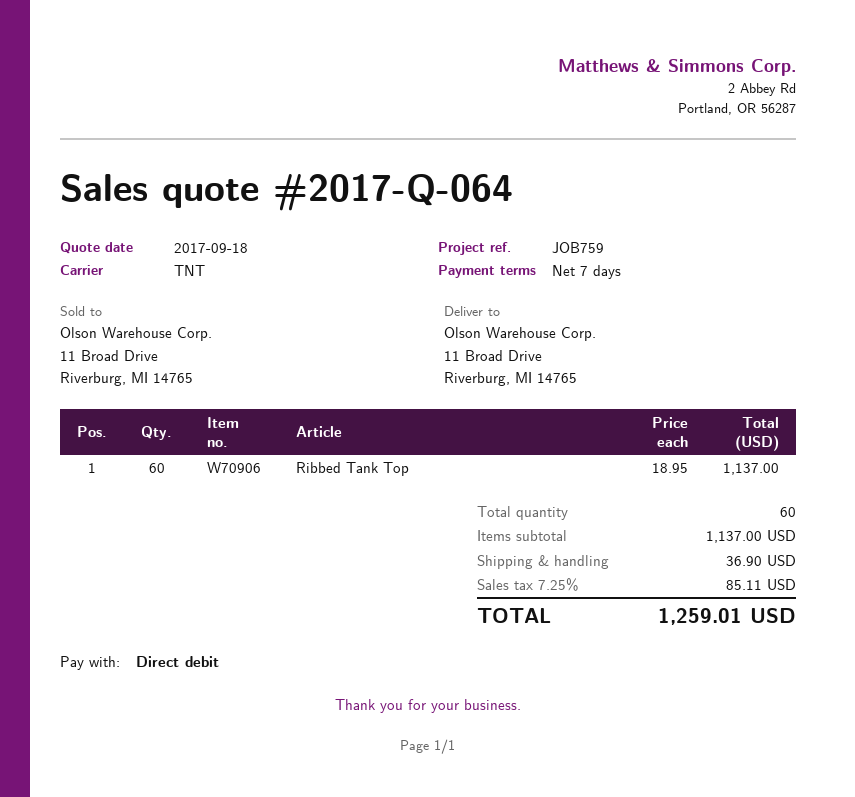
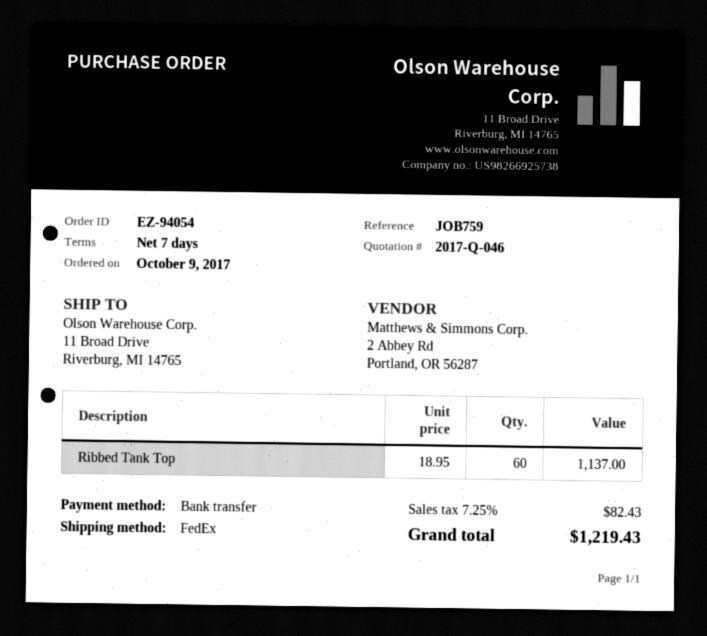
quote number: 2017-Q-064 -> 2017-Q-046
payment method: direct debit -> bank transfer
shipping method: TNT -> FedEx
shipping: 36.90 -> none
tax: 7.25% = 85.11 -> 7.25% = 82.43
total: 1259.01 -> 1219.43

